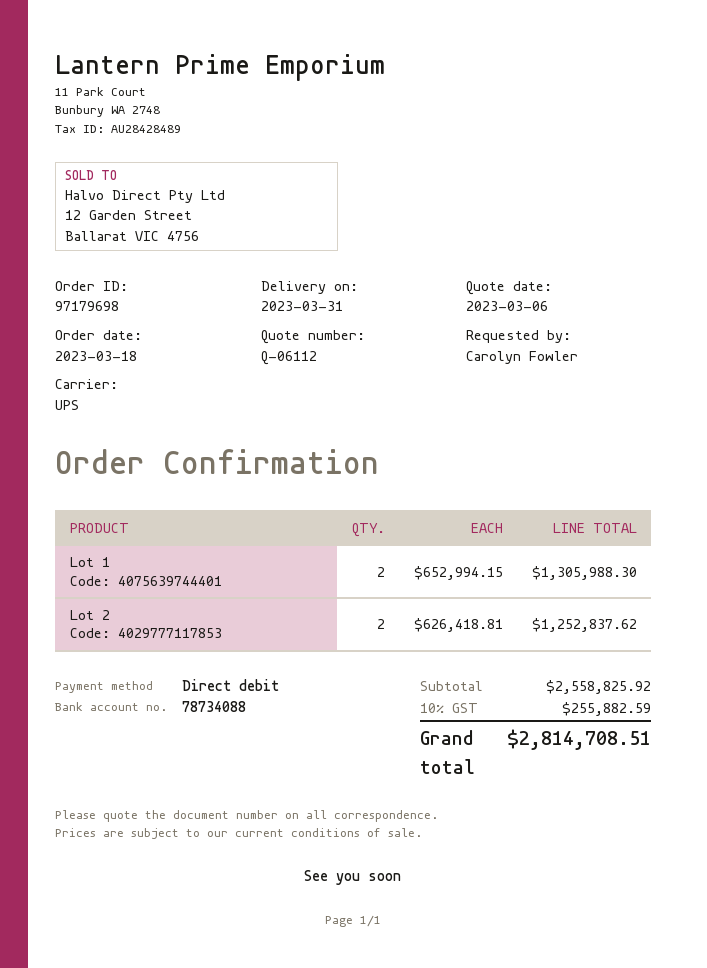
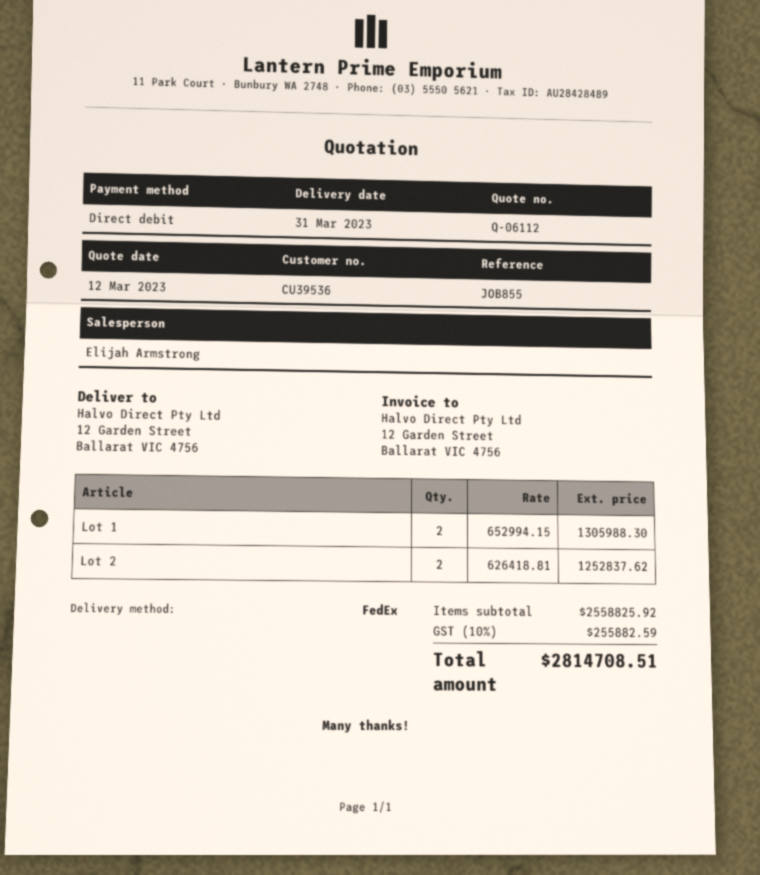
quote date: 2023-03-06 -> 2023-03-12
shipping method: UPS -> FedEx

